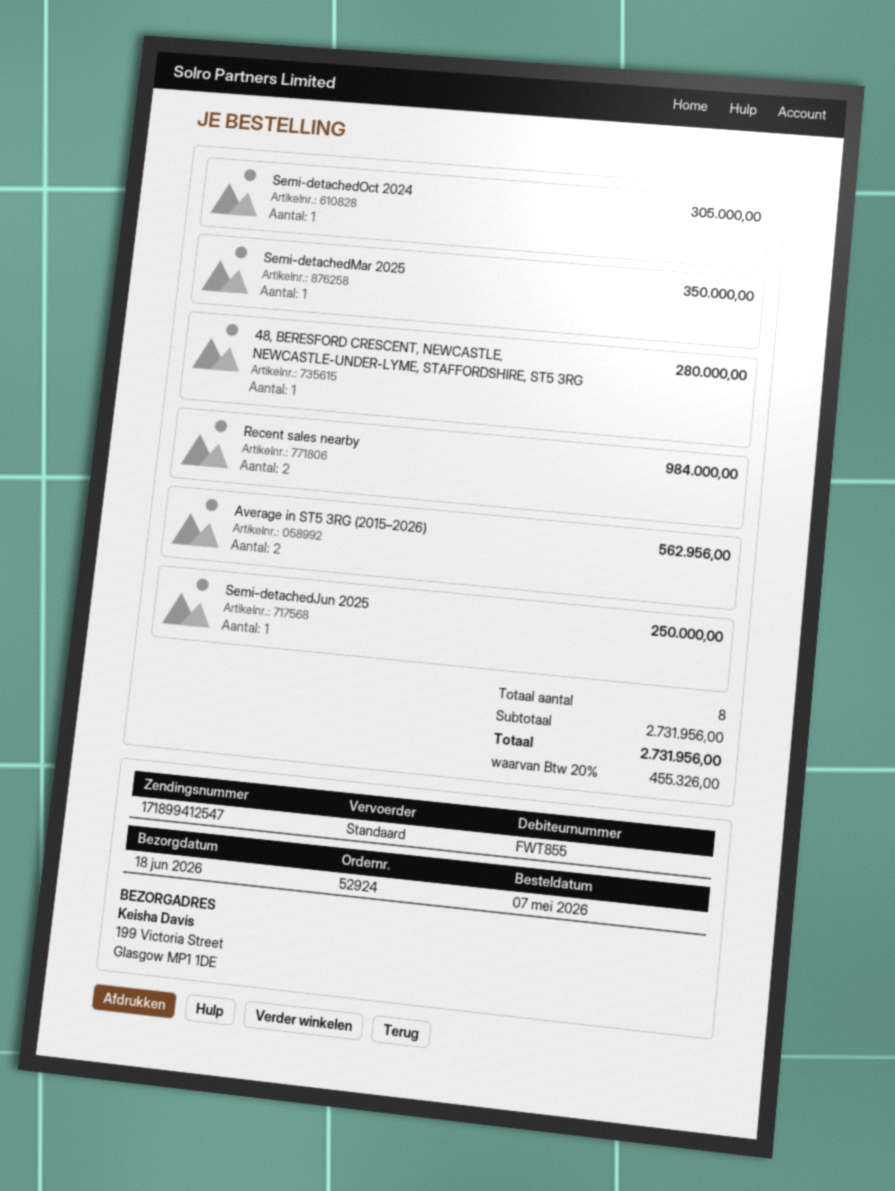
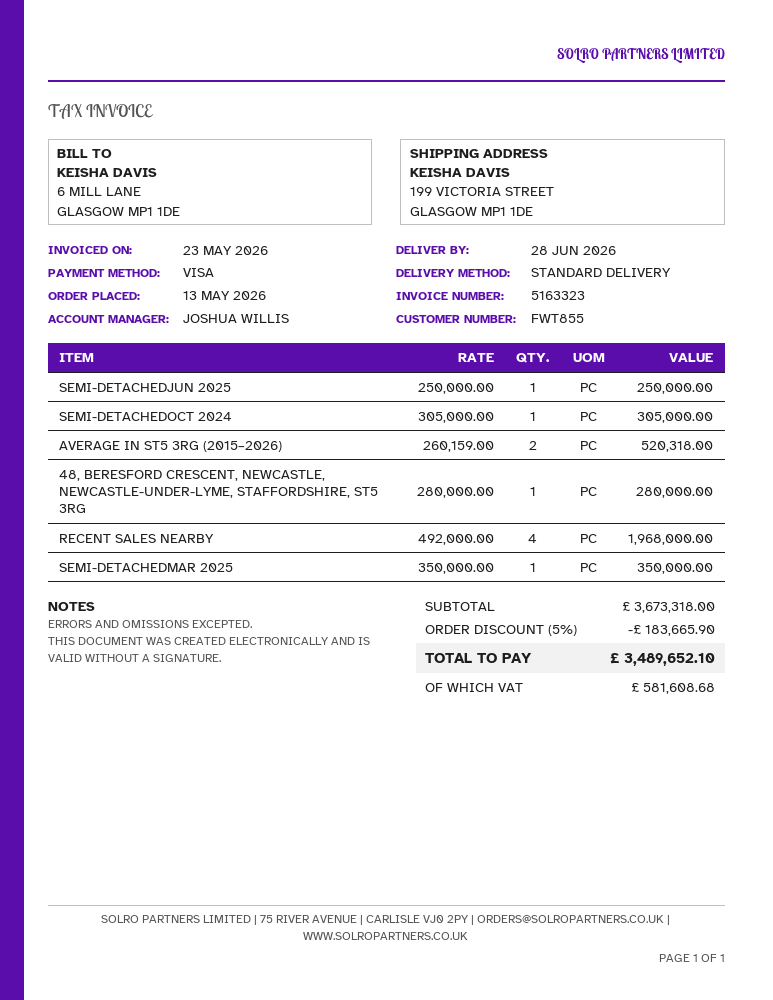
order date: 2026-05-07 -> 2026-05-13
delivery date: 2026-06-18 -> 2026-06-28
Recent sales nearby: 2 for 984000.00 -> 4 for 1968000.00
Average in ST5 3RG (2015–2026): 2 for 562956.00 -> 2 for 520318.00
subtotal: 2731956.00 -> 3673318.00
discount: none -> 5% = 183665.90
tax: 455326.00 -> 581608.68
total: 2731956.00 -> 3489652.10

